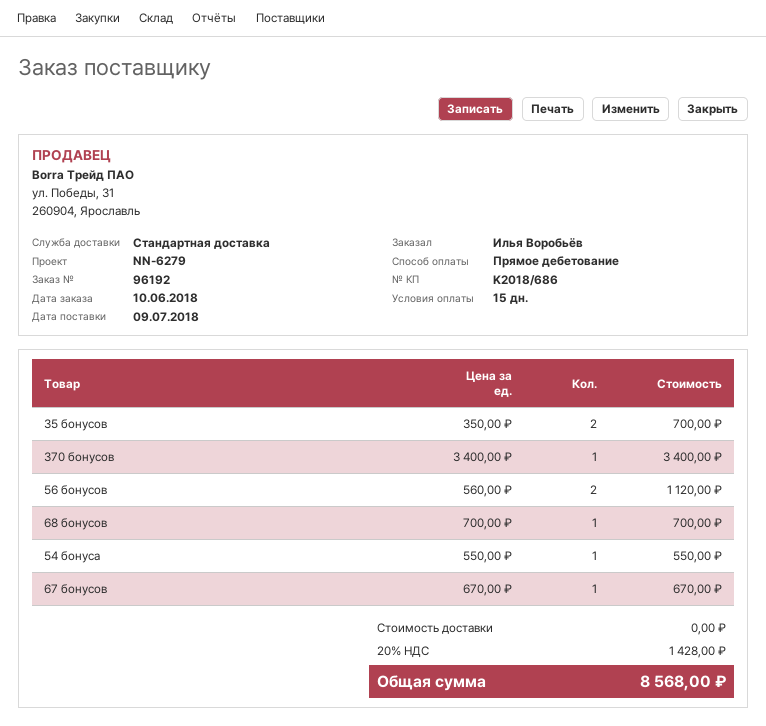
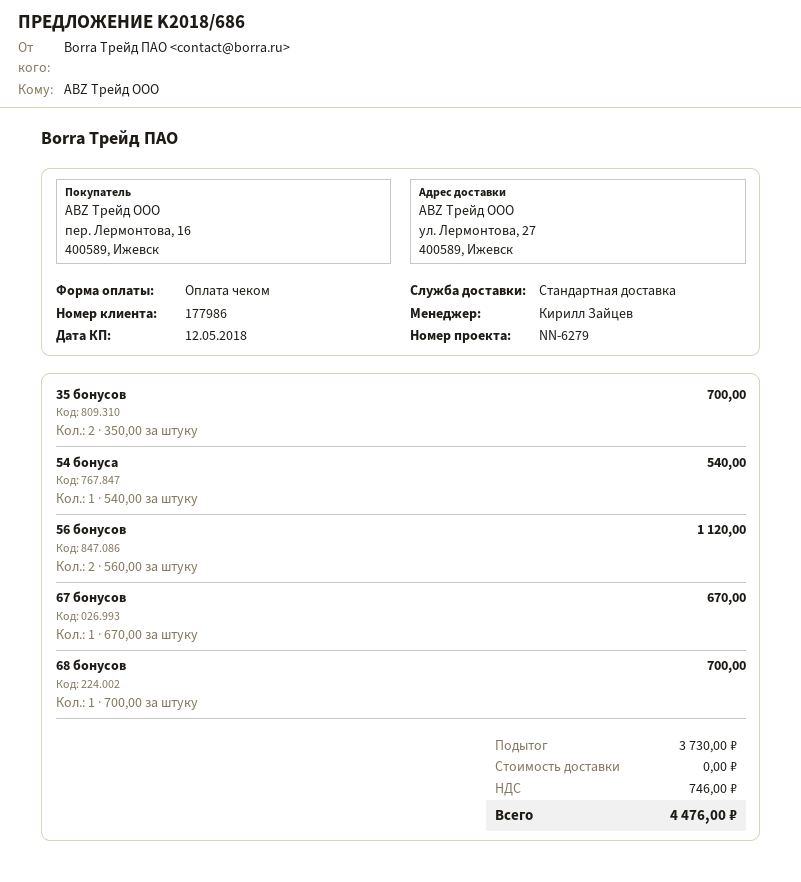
payment method: direct debit -> cheque
370 бонусов: 1 x 3400.00 = 3400.00 -> none
54 бонуса: 1 x 550.00 = 550.00 -> 1 x 540.00 = 540.00
tax: 1428.00 -> 746.00
total: 8568.00 -> 4476.00

